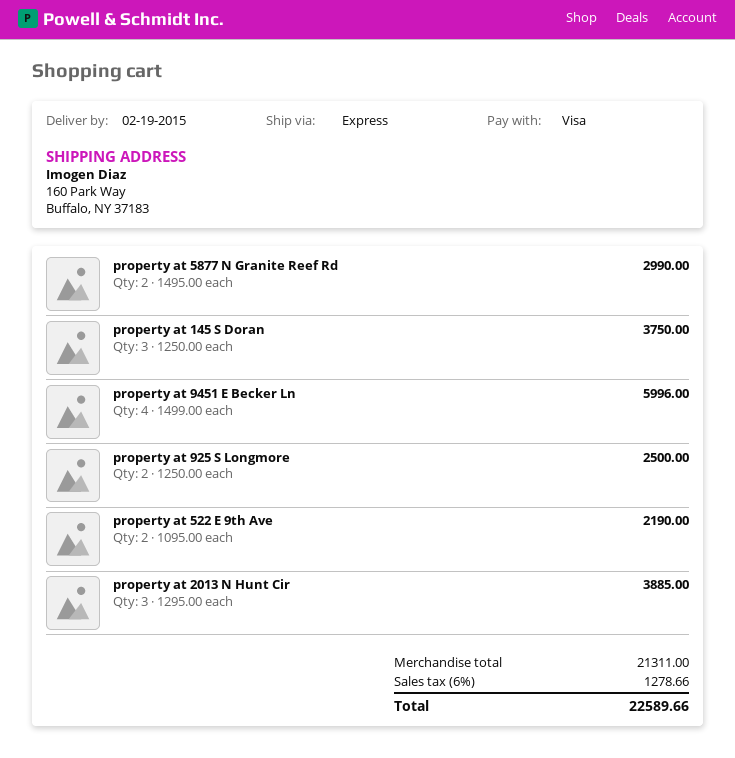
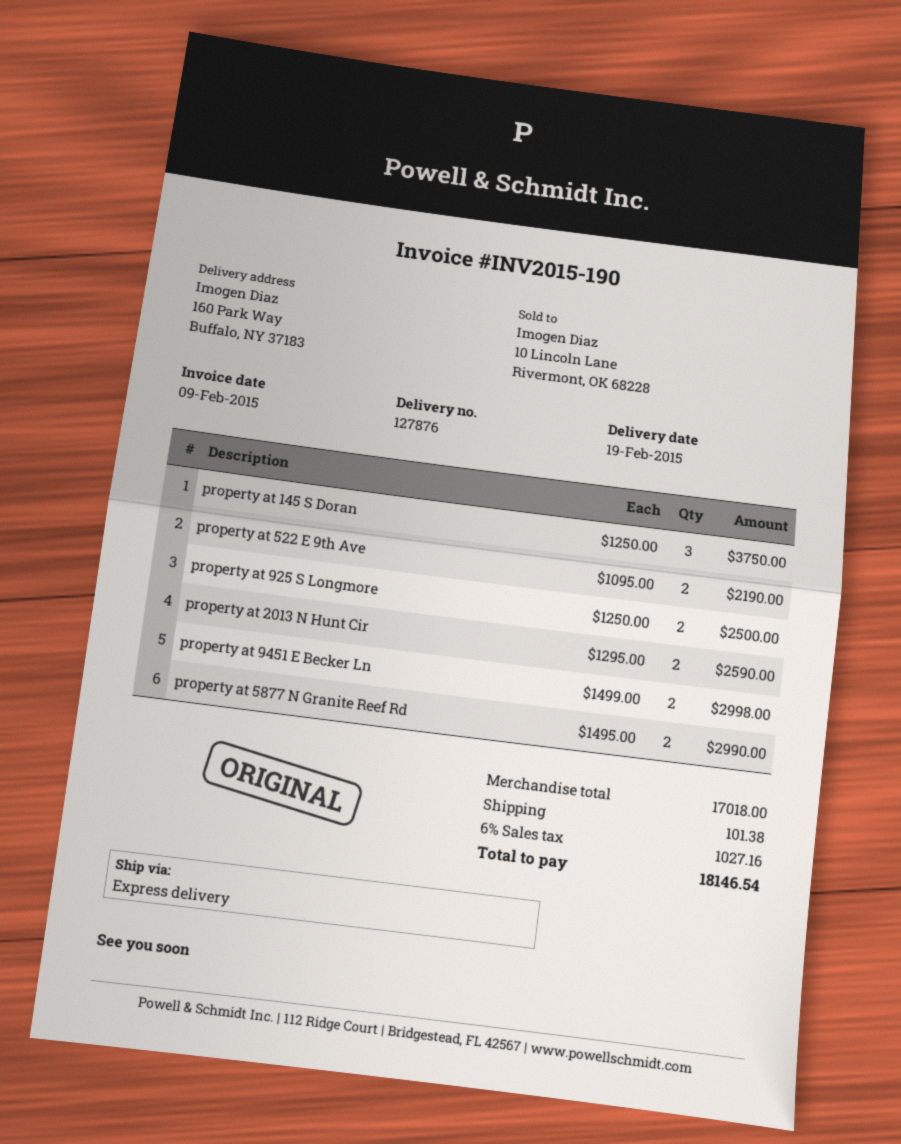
property at 9451 E Becker Ln: 4 x 1499.00 = 5996.00 -> 2 x 1499.00 = 2998.00
property at 2013 N Hunt Cir: 3 x 1295.00 = 3885.00 -> 2 x 1295.00 = 2590.00
subtotal: 21311.00 -> 17018.00
shipping: none -> 101.38
tax: 6% = 1278.66 -> 6% = 1027.16
total: 22589.66 -> 18146.54

